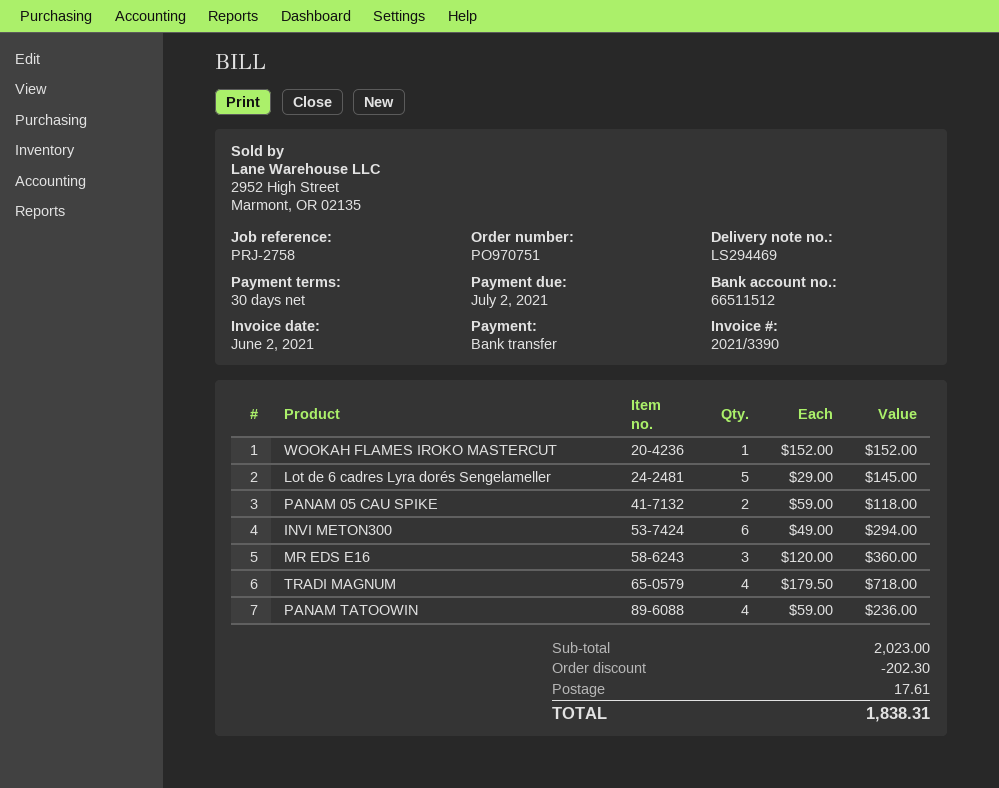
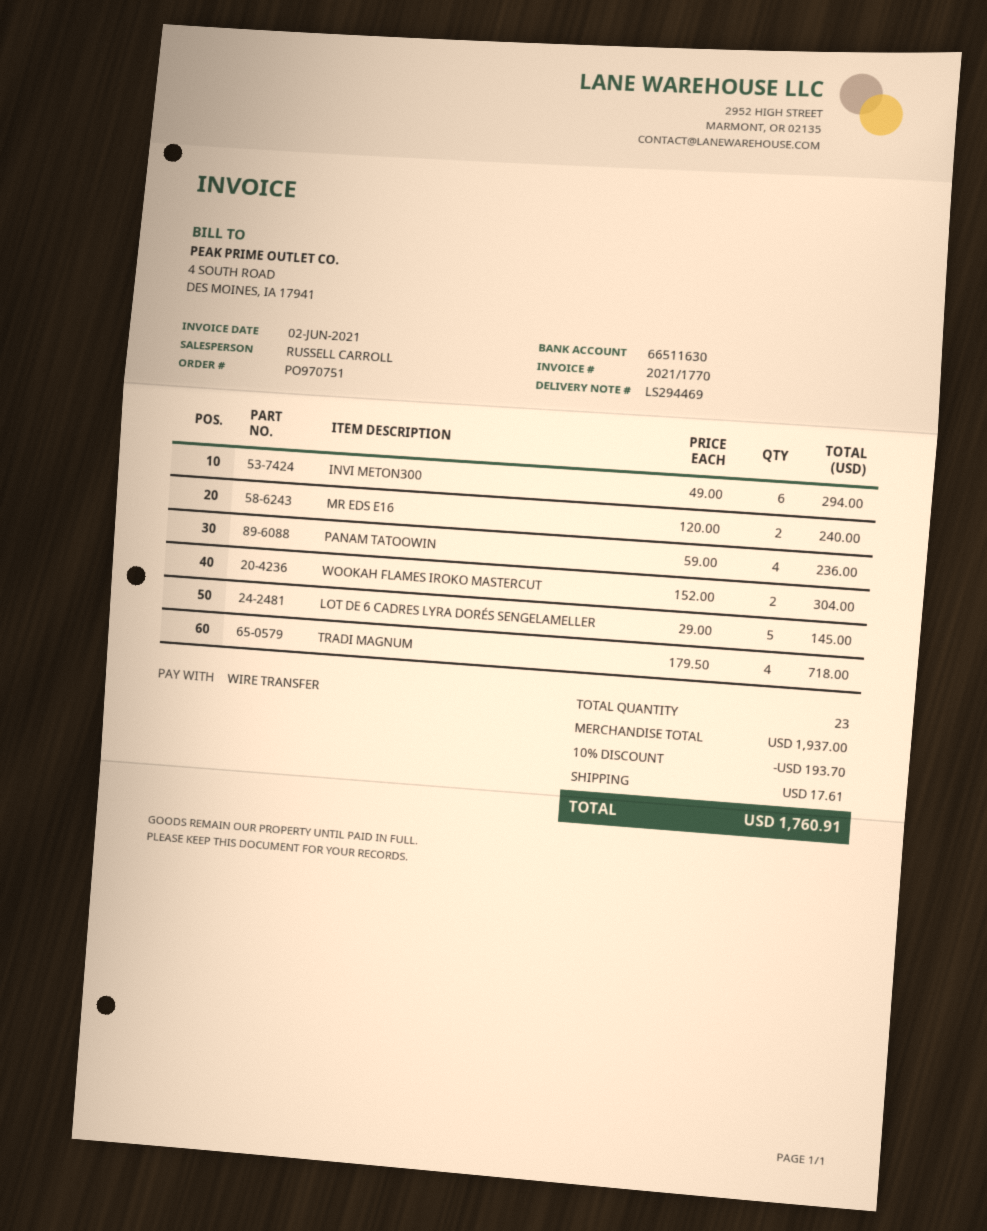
invoice number: 2021/3390 -> 2021/1770
bank account: 66511512 -> 66511630
WOOKAH FLAMES IROKO MASTERCUT: 1 x 152.00 = 152.00 -> 2 x 152.00 = 304.00
PANAM 05 CAU SPIKE: 2 x 59.00 = 118.00 -> none
MR EDS E16: 3 x 120.00 = 360.00 -> 2 x 120.00 = 240.00
subtotal: 2023.00 -> 1937.00
discount: 202.30 -> 193.70
total: 1838.31 -> 1760.91

